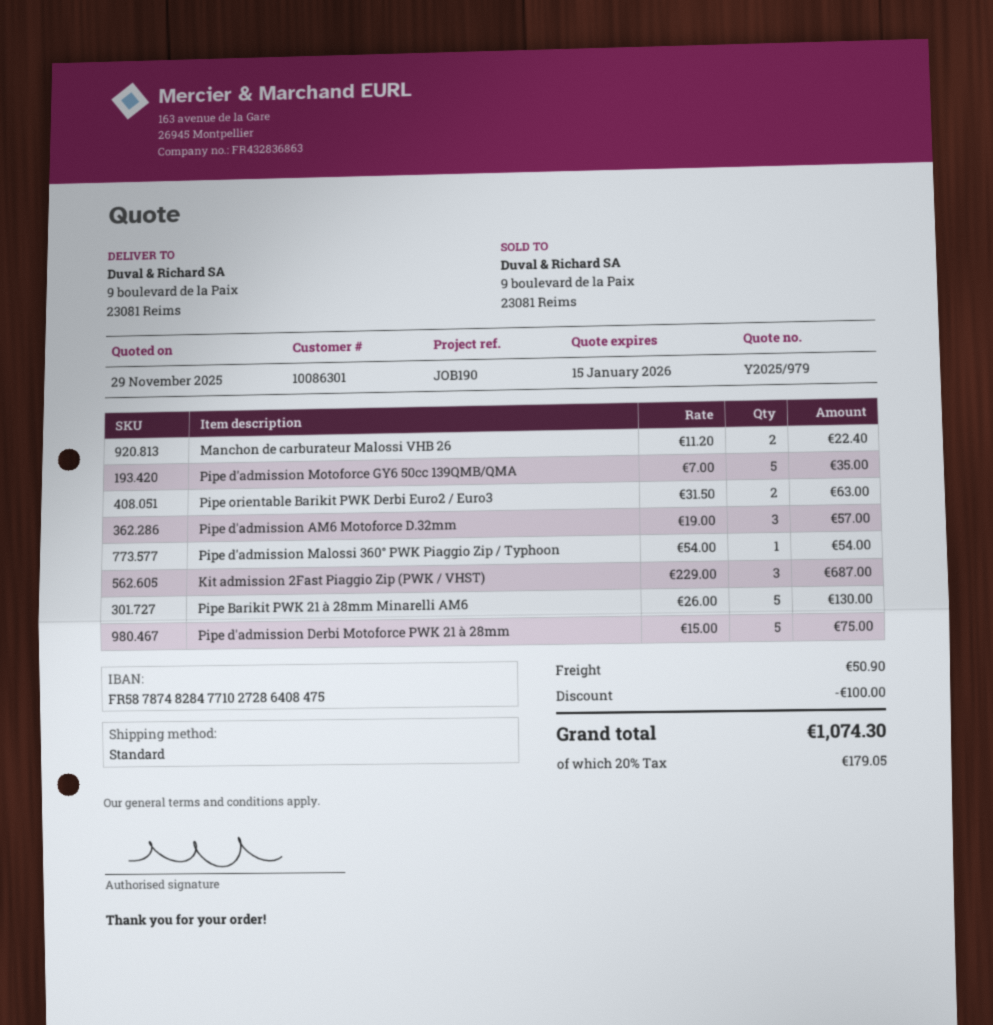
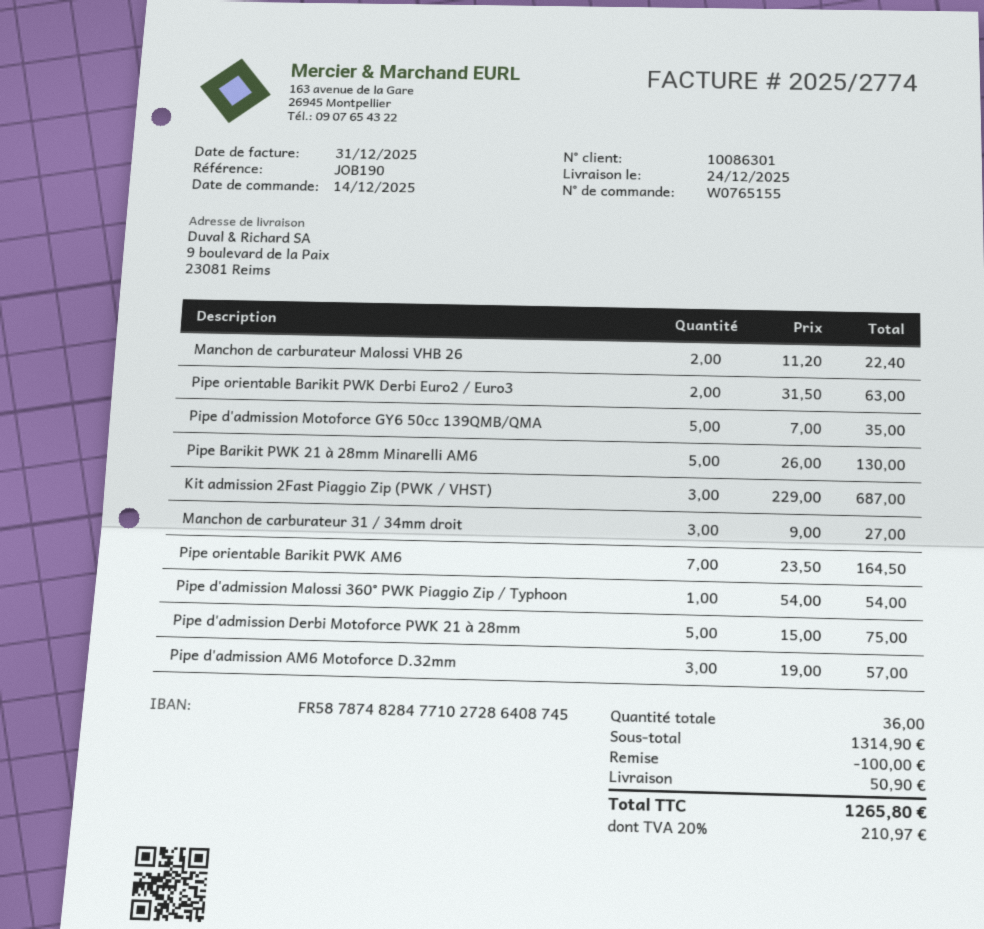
bank account: FR5878748284771027286408475 -> FR5878748284771027286408745
Manchon de carburateur 31 / 34mm droit: none -> 3 x 9.00 = 27.00
Pipe orientable Barikit PWK AM6: none -> 7 x 23.50 = 164.50
tax: 20% = 179.05 -> 20% = 210.97
total: 1074.30 -> 1265.80

